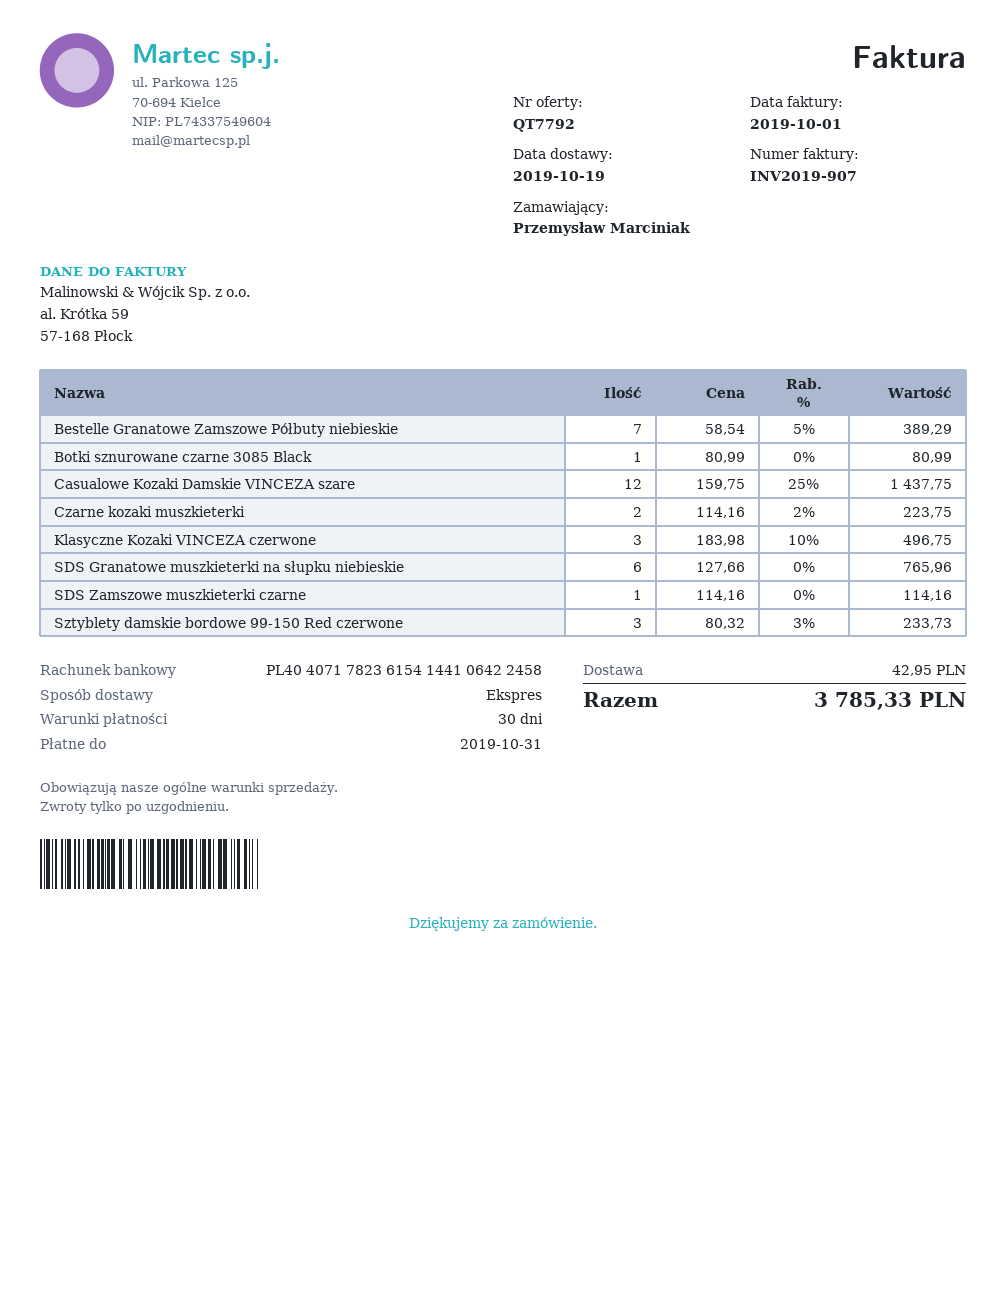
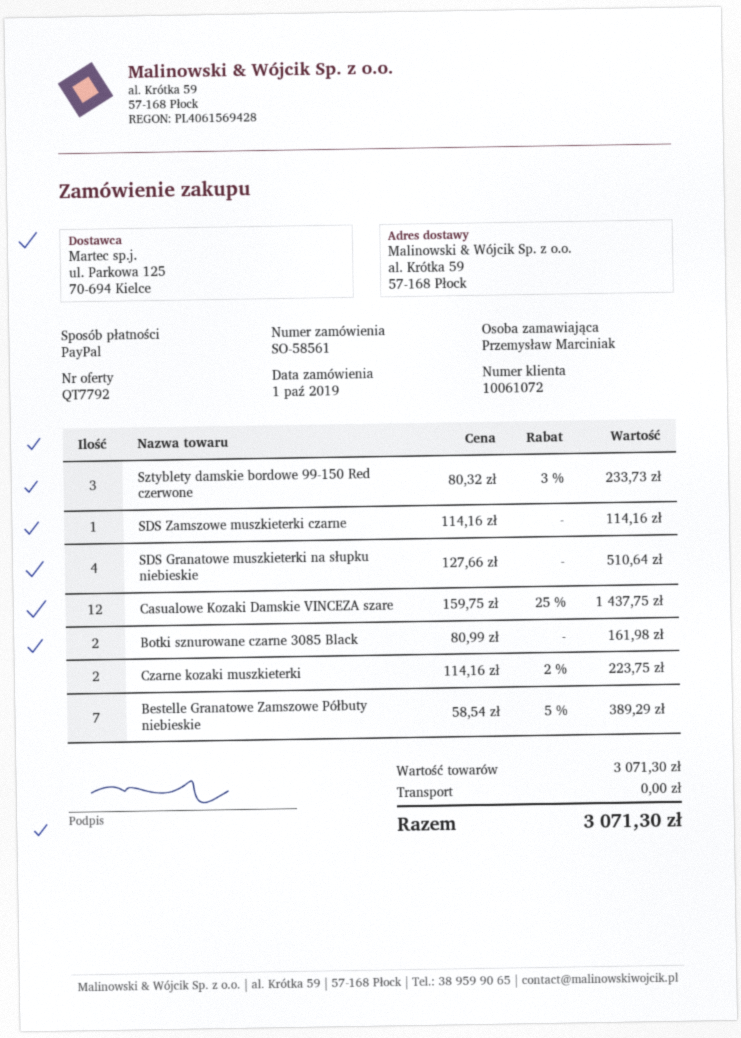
Botki sznurowane czarne 3085 Black: 1 x 80.99 = 80.99 -> 2 x 80.99 = 161.98
Klasyczne Kozaki VINCEZA czerwone: 3 x 183.98 - 10% = 496.75 -> none
SDS Granatowe muszkieterki na słupku niebieskie: 6 x 127.66 = 765.96 -> 4 x 127.66 = 510.64
shipping: 42.95 -> 0.00
total: 3785.33 -> 3071.30

